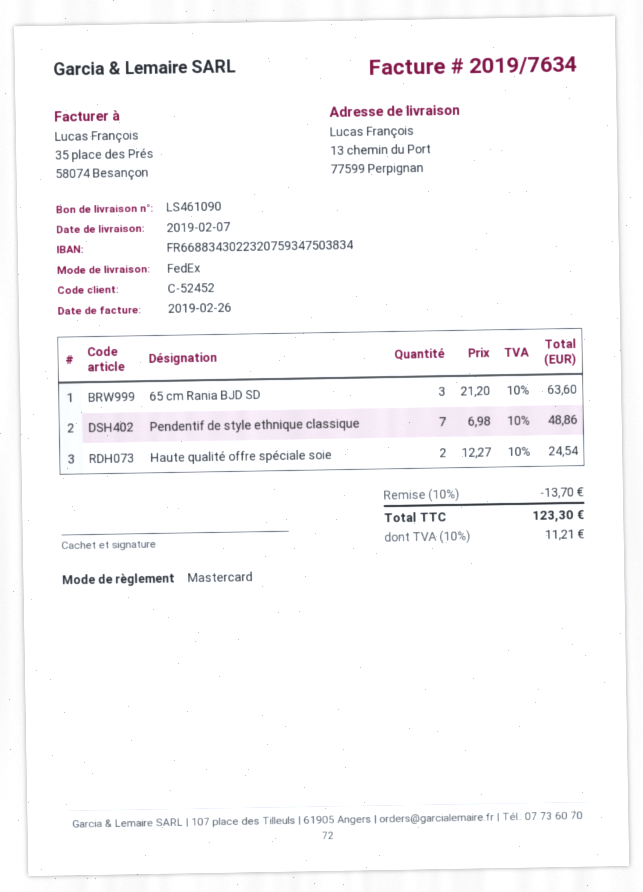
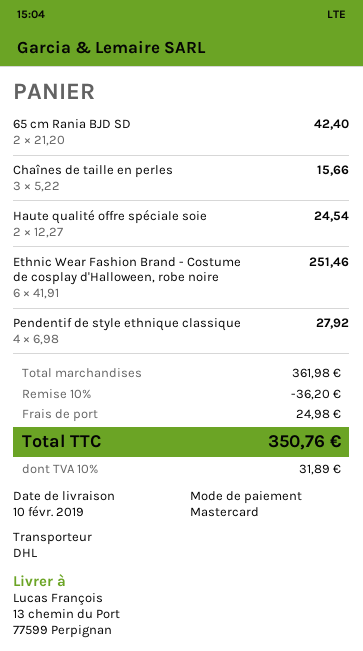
delivery date: 2019-02-07 -> 2019-02-10
shipping method: FedEx -> DHL
65 cm Rania BJD SD: 3 x 21.20 = 63.60 -> 2 x 21.20 = 42.40
Pendentif de style ethnique classique: 7 x 6.98 = 48.86 -> 4 x 6.98 = 27.92
Chaînes de taille en perles: none -> 3 x 5.22 = 15.66
Ethnic Wear Fashion Brand - Costume de cosplay d'Halloween, robe noire: none -> 6 x 41.91 = 251.46
discount: 10% = 13.70 -> 10% = 36.20
shipping: none -> 24.98
tax: 10% = 11.21 -> 10% = 31.89
total: 123.30 -> 350.76

